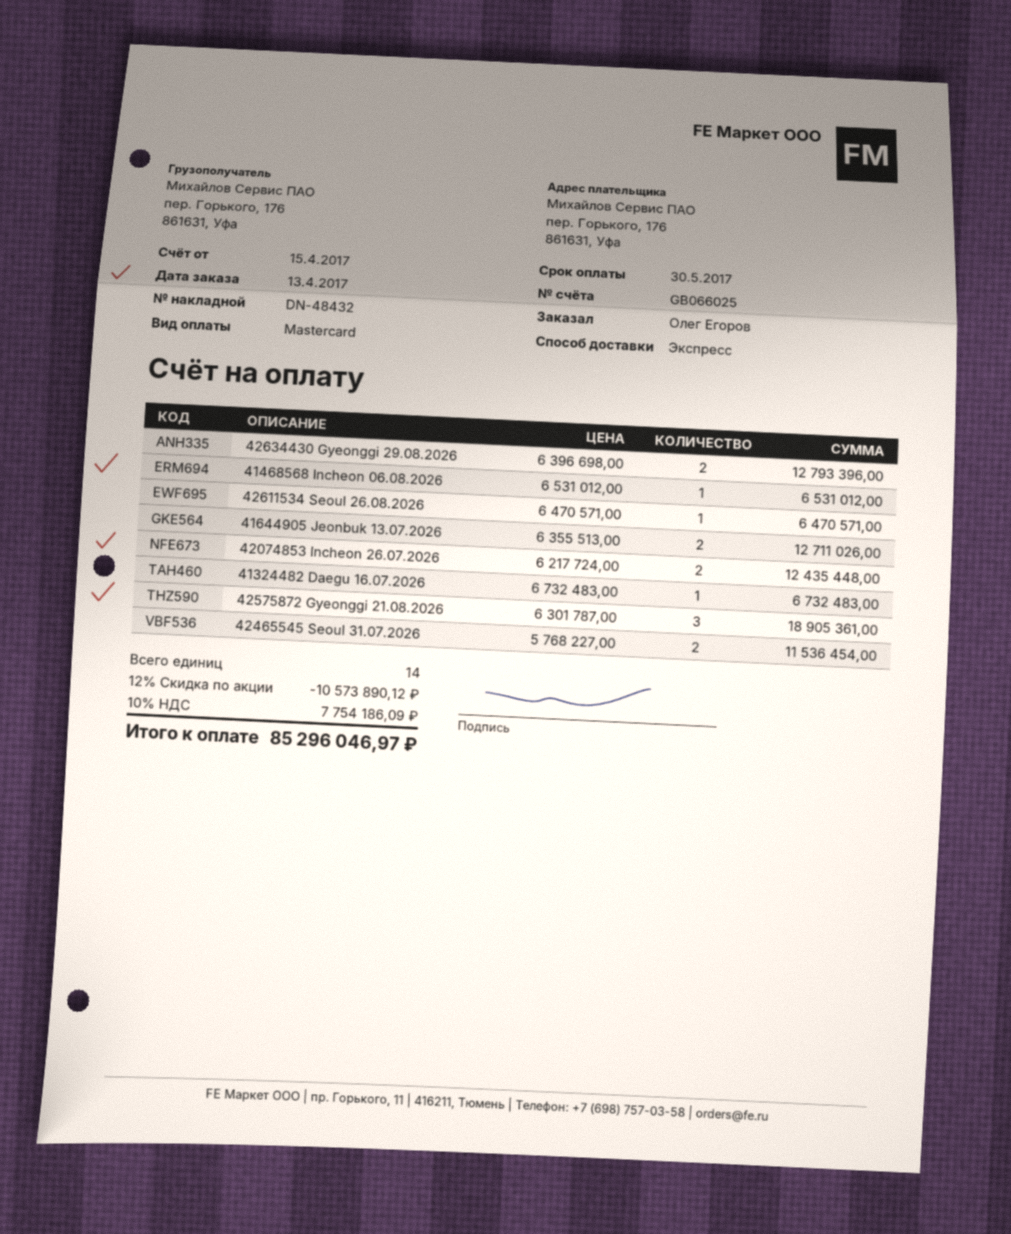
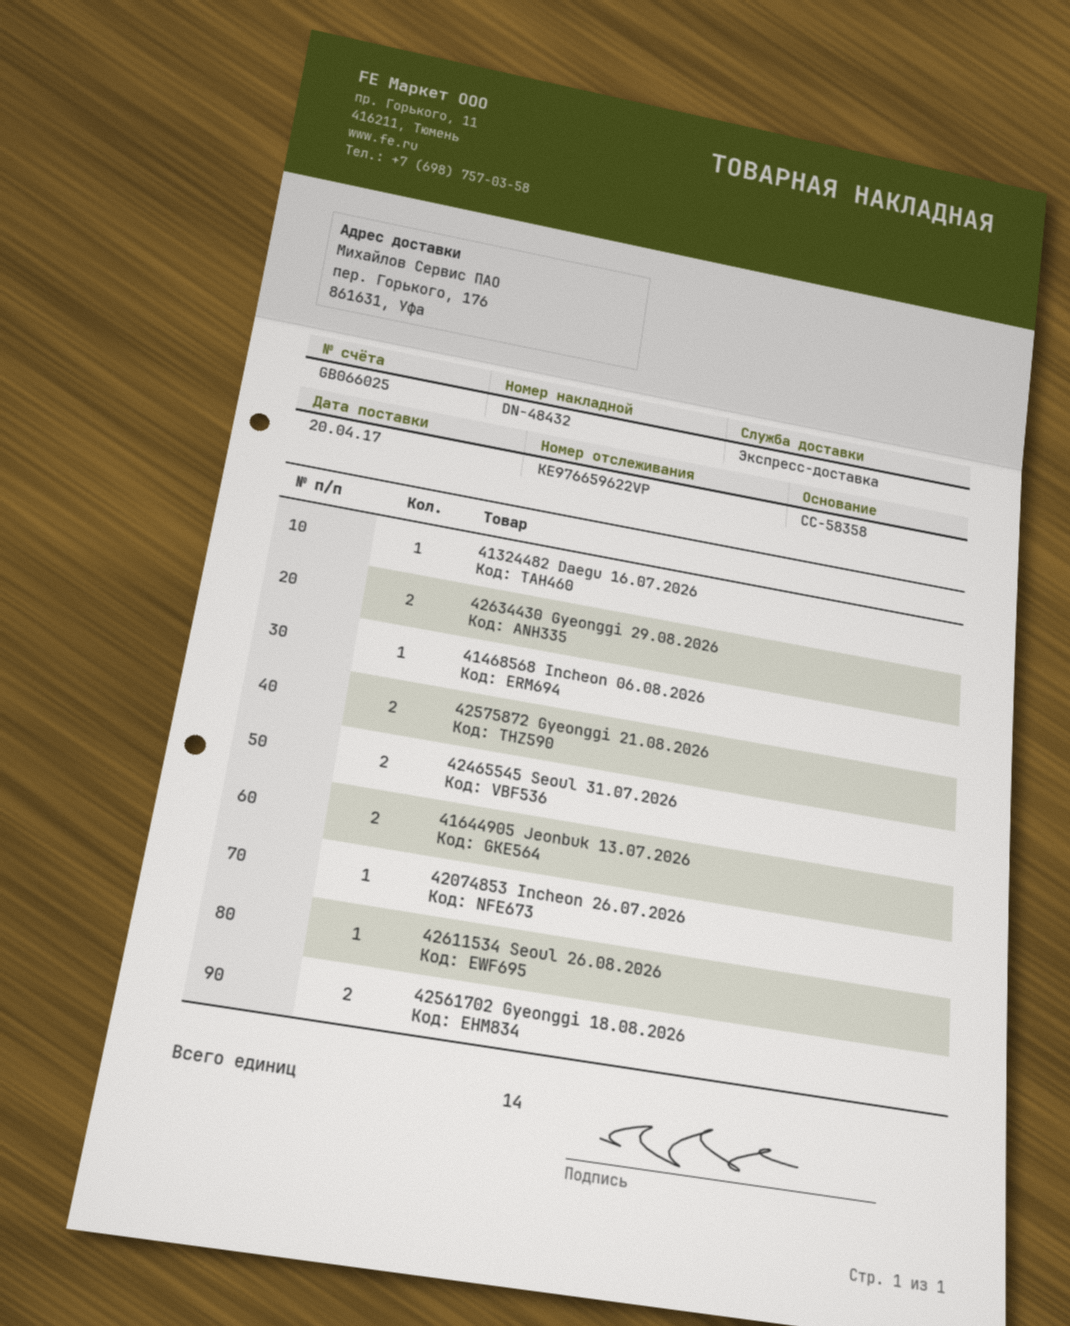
42074853 Incheon 26.07.2026: 2 -> 1
42575872 Gyeonggi 21.08.2026: 3 -> 2
42561702 Gyeonggi 18.08.2026: none -> 2

